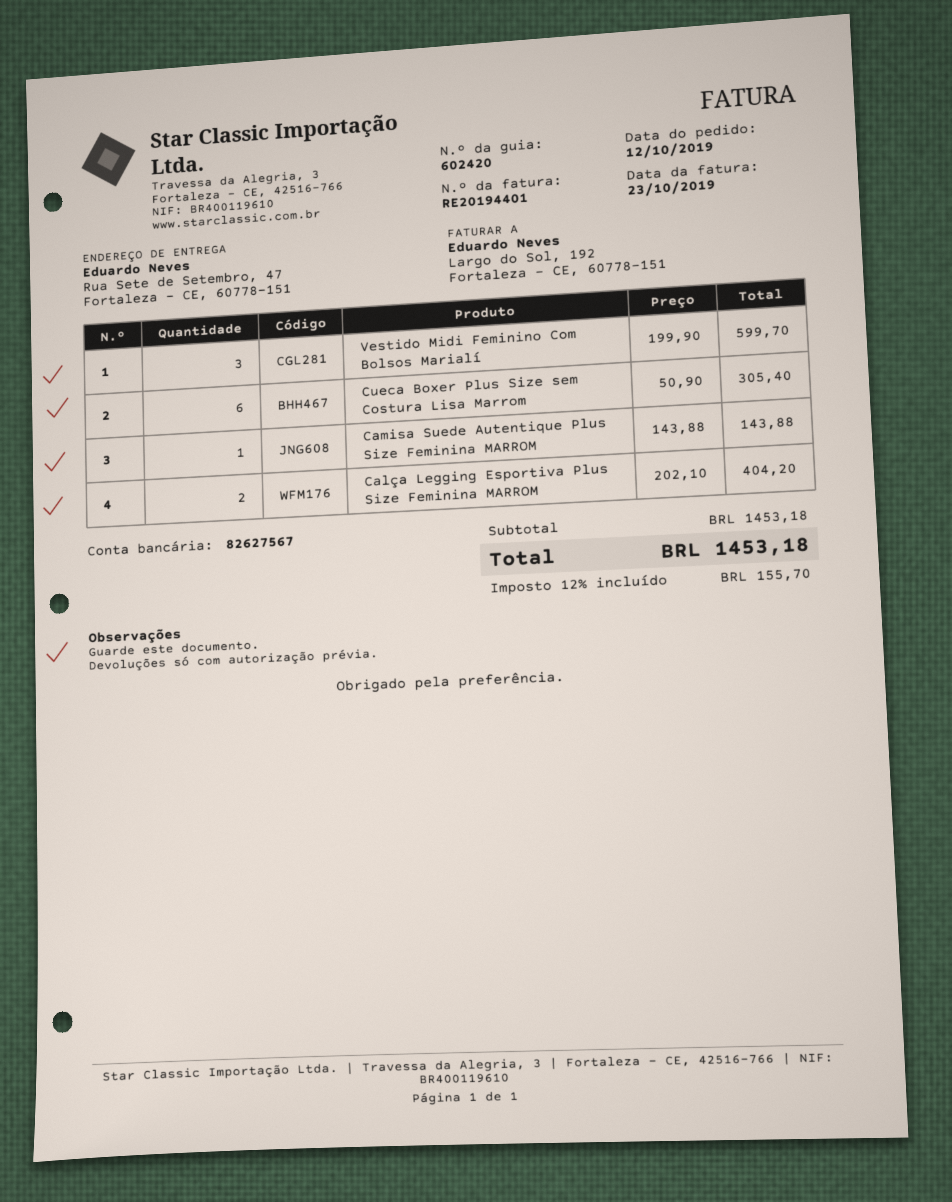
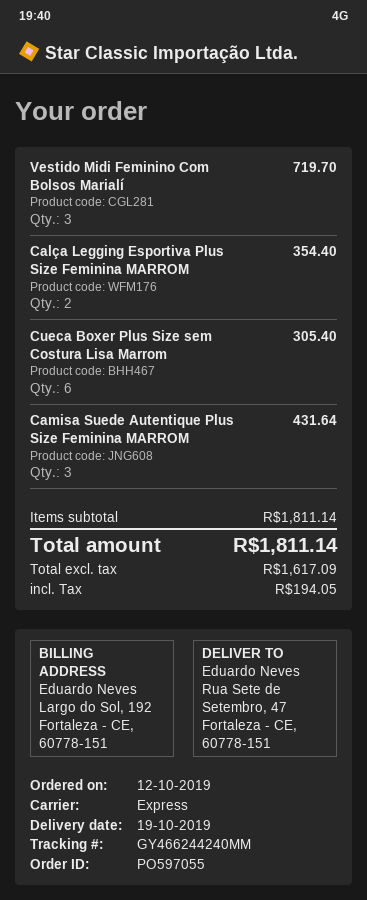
Vestido Midi Feminino Com Bolsos Marialí: 3 for 599.70 -> 3 for 719.70
Camisa Suede Autentique Plus Size Feminina MARROM: 1 for 143.88 -> 3 for 431.64
Calça Legging Esportiva Plus Size Feminina MARROM: 2 for 404.20 -> 2 for 354.40
subtotal: 1453.18 -> 1811.14
tax: 155.70 -> 194.05
total: 1453.18 -> 1811.14

